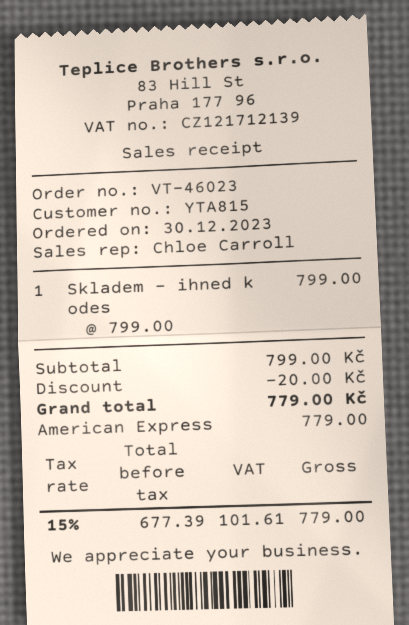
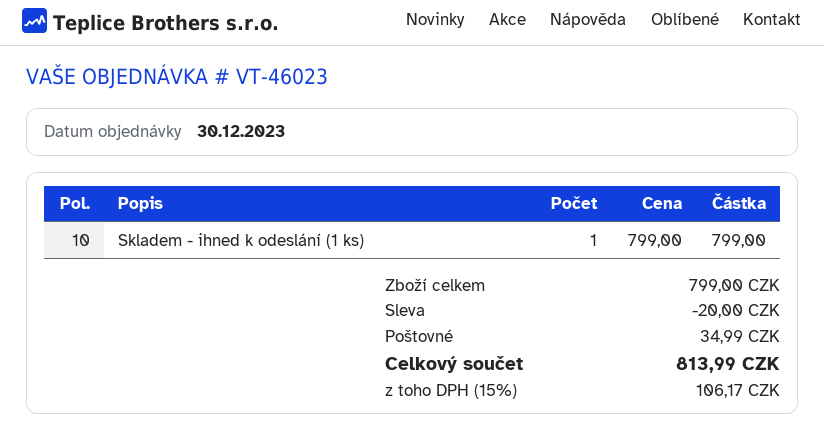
shipping: none -> 34.99
tax: 15% = 101.61 -> 15% = 106.17
total: 779.00 -> 813.99

